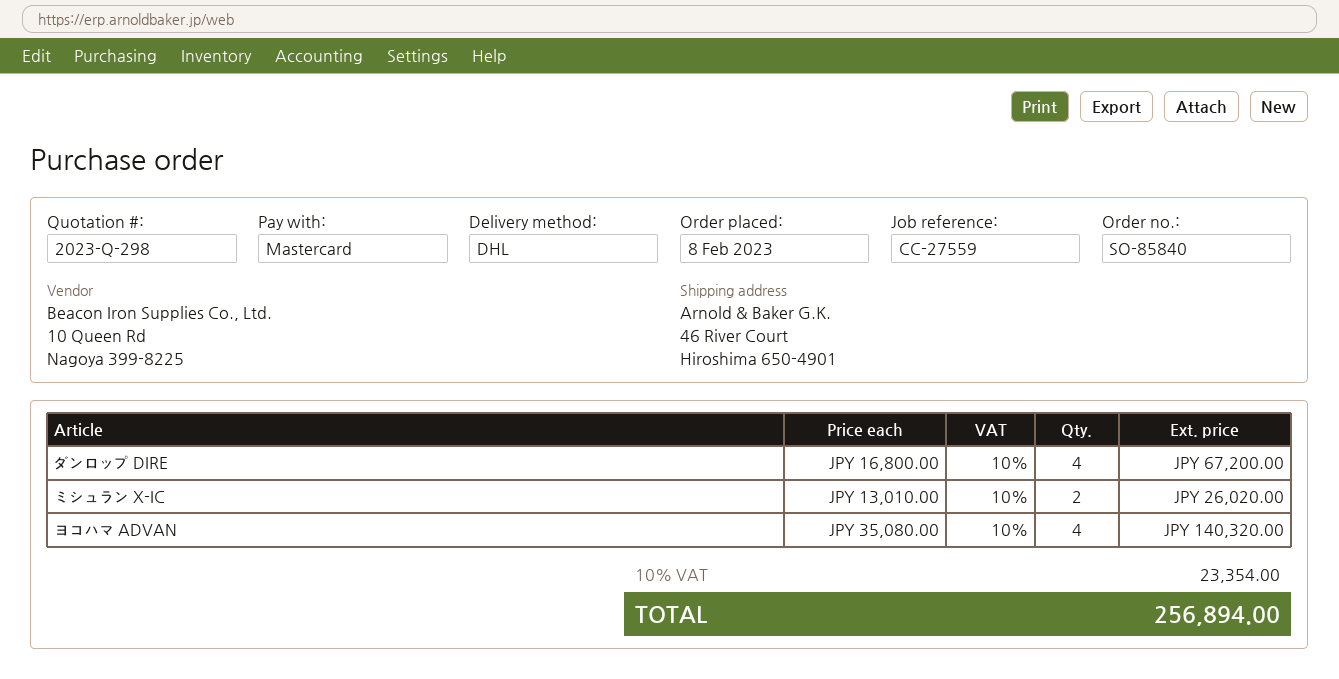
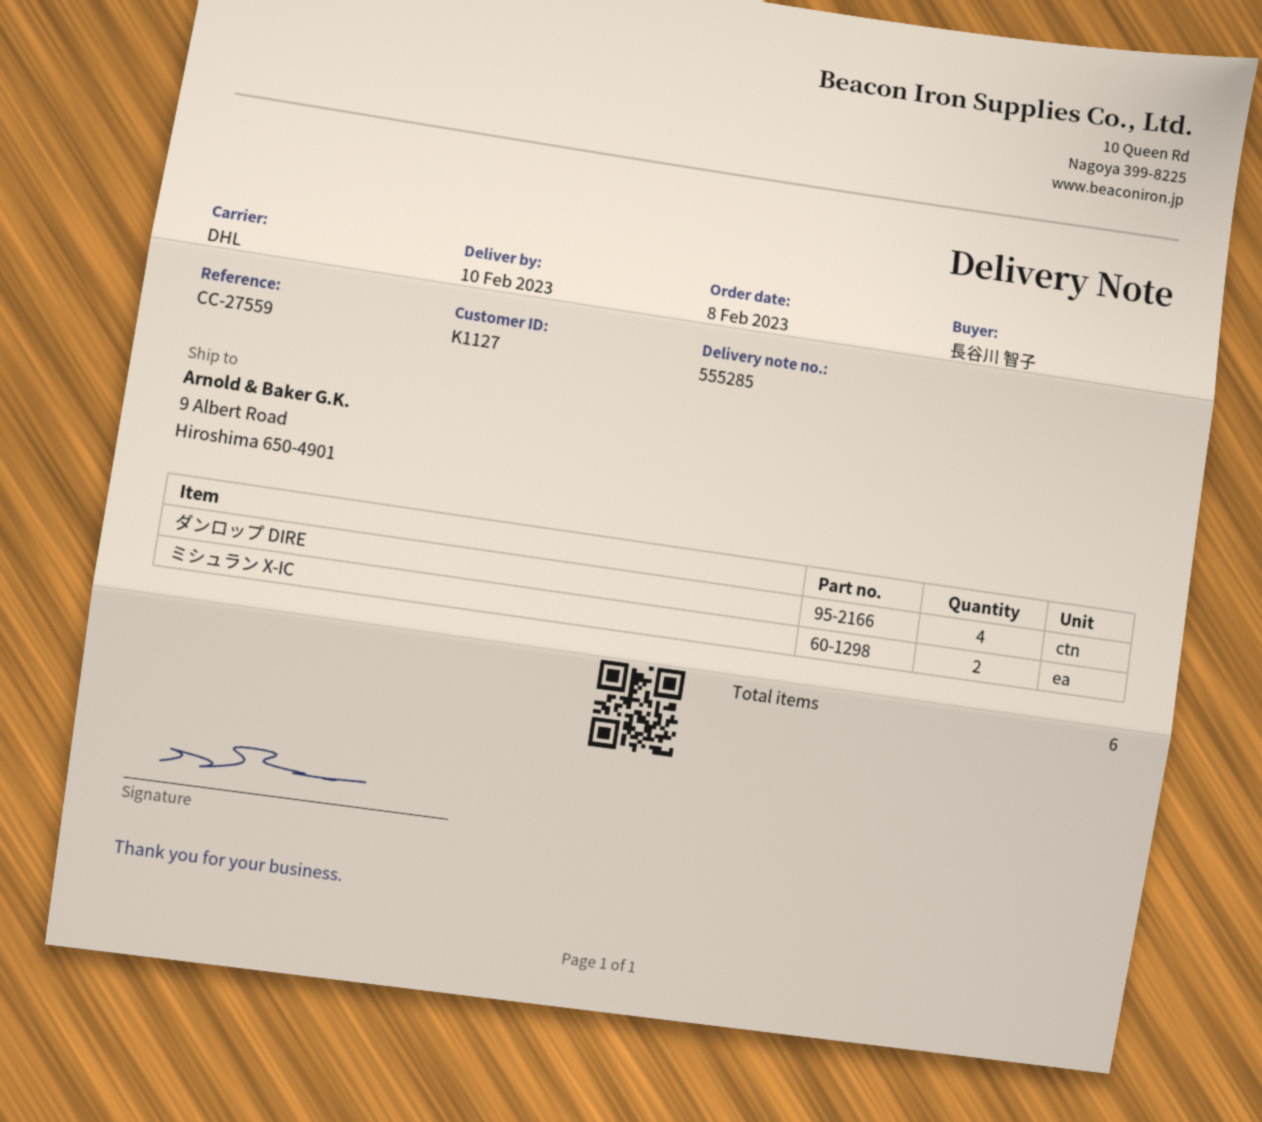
ship to: 46 River Court, Hiroshima 650-4901 -> 9 Albert Road, Hiroshima 650-4901
ヨコハマ ADVAN: 4 -> none

